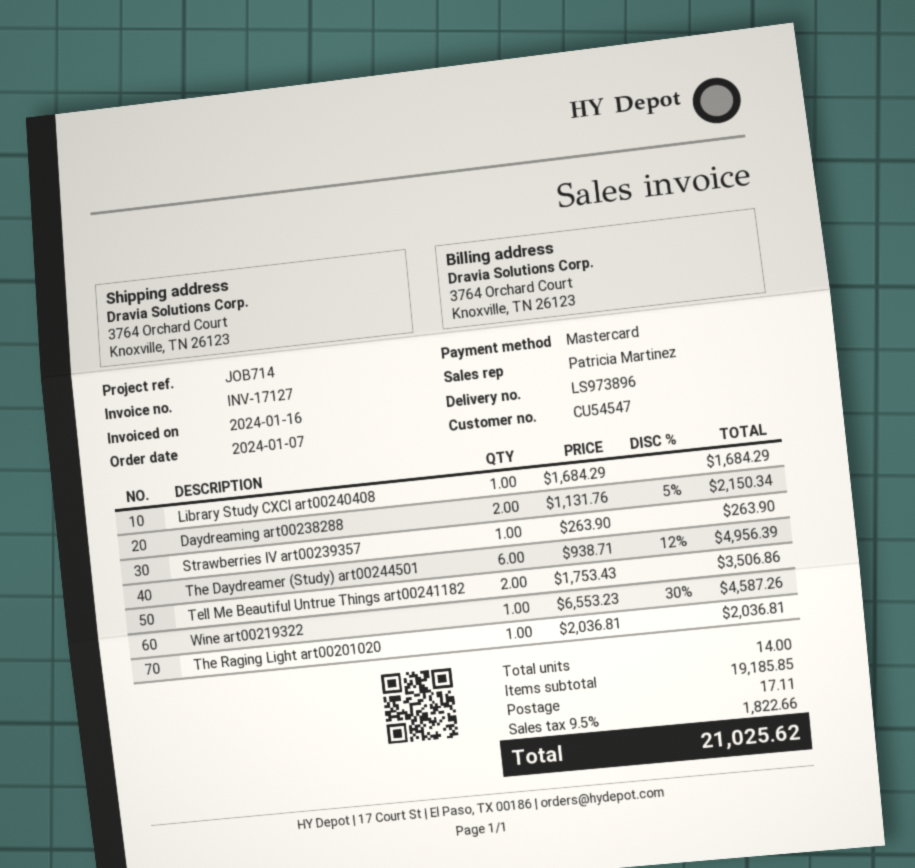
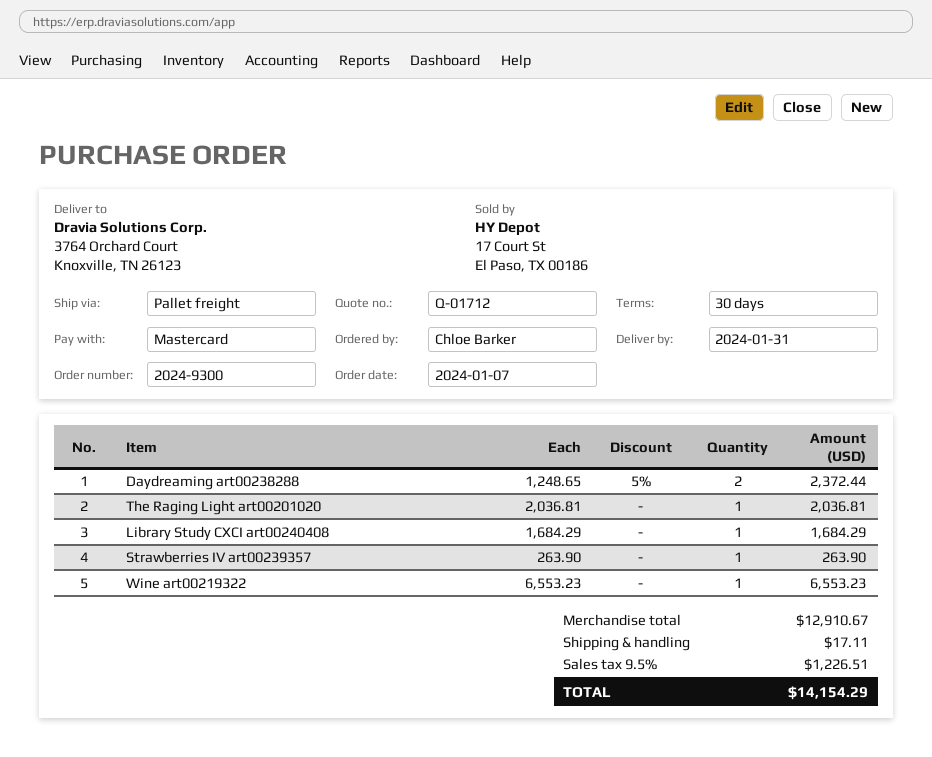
Daydreaming art00238288: 2 x 1131.76 - 5% = 2150.34 -> 2 x 1248.65 - 5% = 2372.44
The Daydreamer (Study) art00244501: 6 x 938.71 - 12% = 4956.39 -> none
Tell Me Beautiful Untrue Things art00241182: 2 x 1753.43 = 3506.86 -> none
Wine art00219322: 1 x 6553.23 - 30% = 4587.26 -> 1 x 6553.23 = 6553.23
subtotal: 19185.85 -> 12910.67
tax: 9.5% = 1822.66 -> 9.5% = 1226.51
total: 21025.62 -> 14154.29

